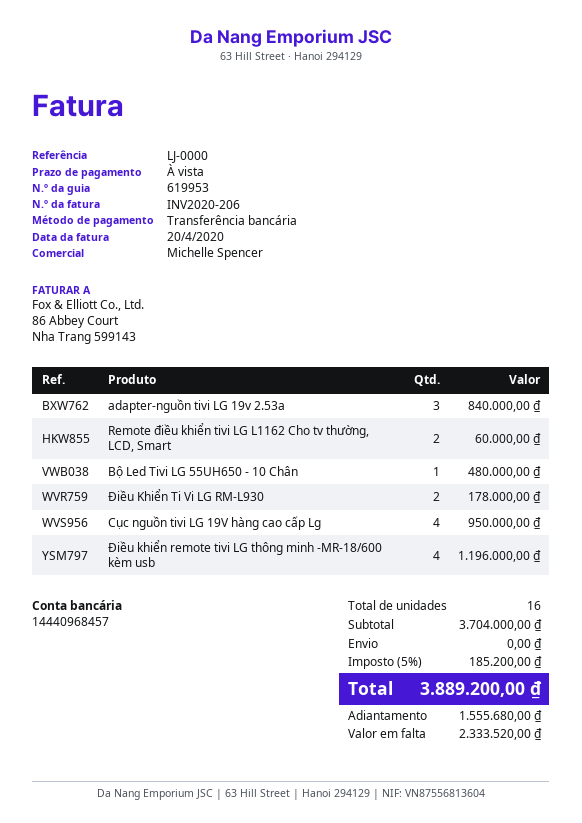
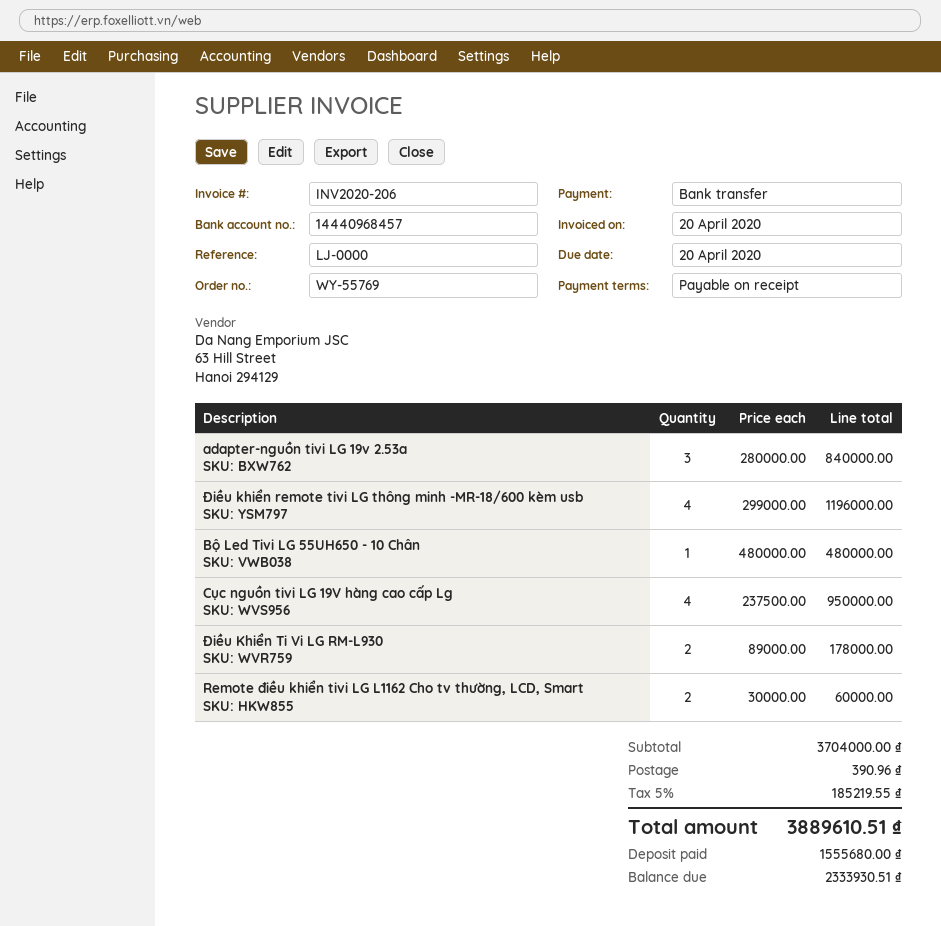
shipping: 0.00 -> 390.96
tax: 5% = 185200.00 -> 5% = 185219.55
total: 3889200.00 -> 3889610.51
balance: 2333520.00 -> 2333930.51

